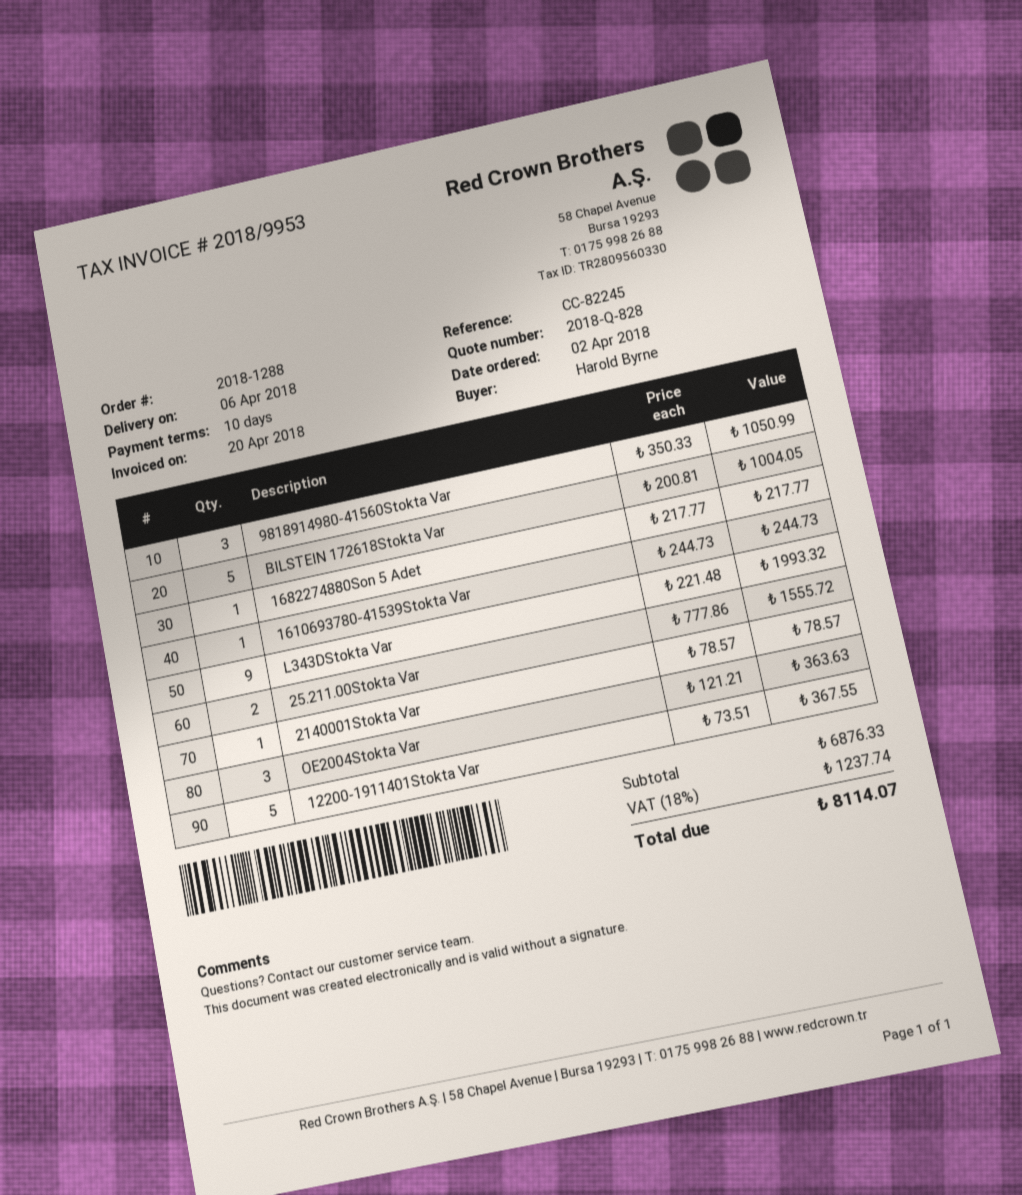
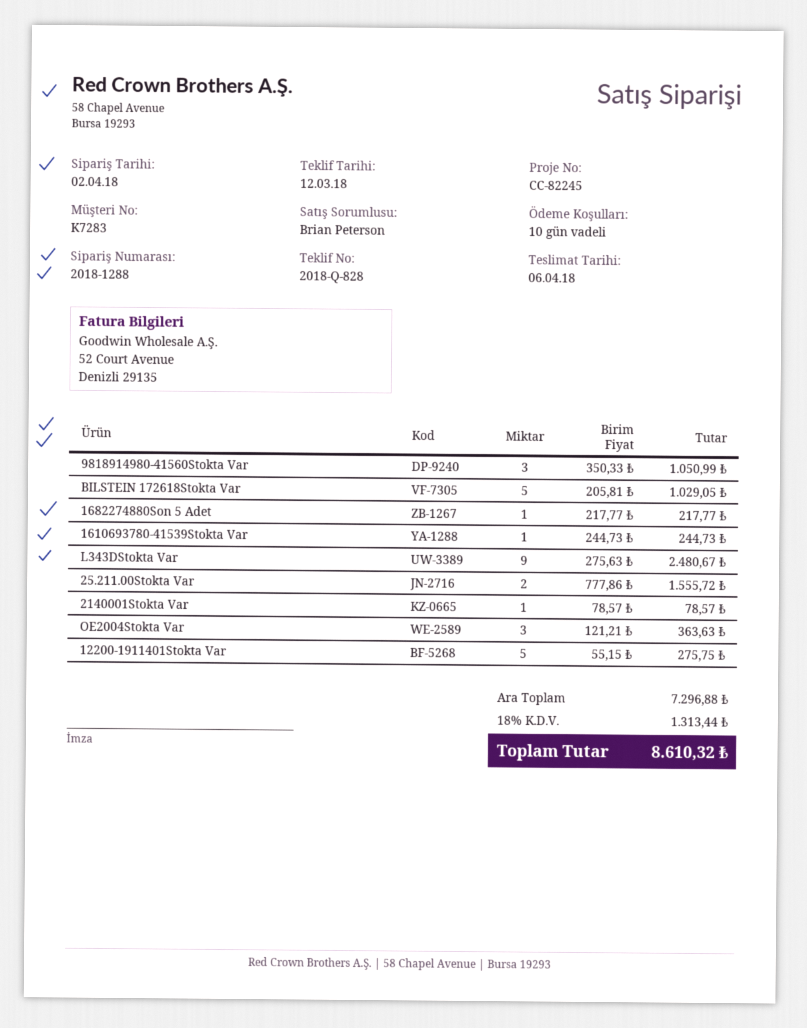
BILSTEIN 172618Stokta Var: 5 x 200.81 = 1004.05 -> 5 x 205.81 = 1029.05
L343DStokta Var: 9 x 221.48 = 1993.32 -> 9 x 275.63 = 2480.67
12200-1911401Stokta Var: 5 x 73.51 = 367.55 -> 5 x 55.15 = 275.75
subtotal: 6876.33 -> 7296.88
tax: 18% = 1237.74 -> 18% = 1313.44
total: 8114.07 -> 8610.32

